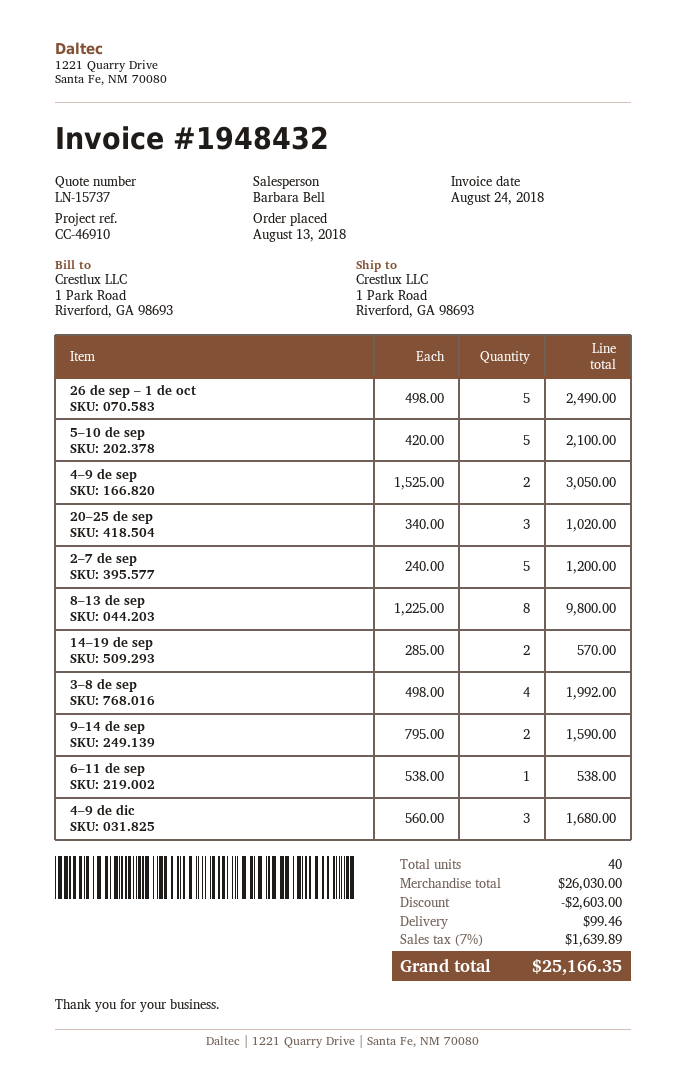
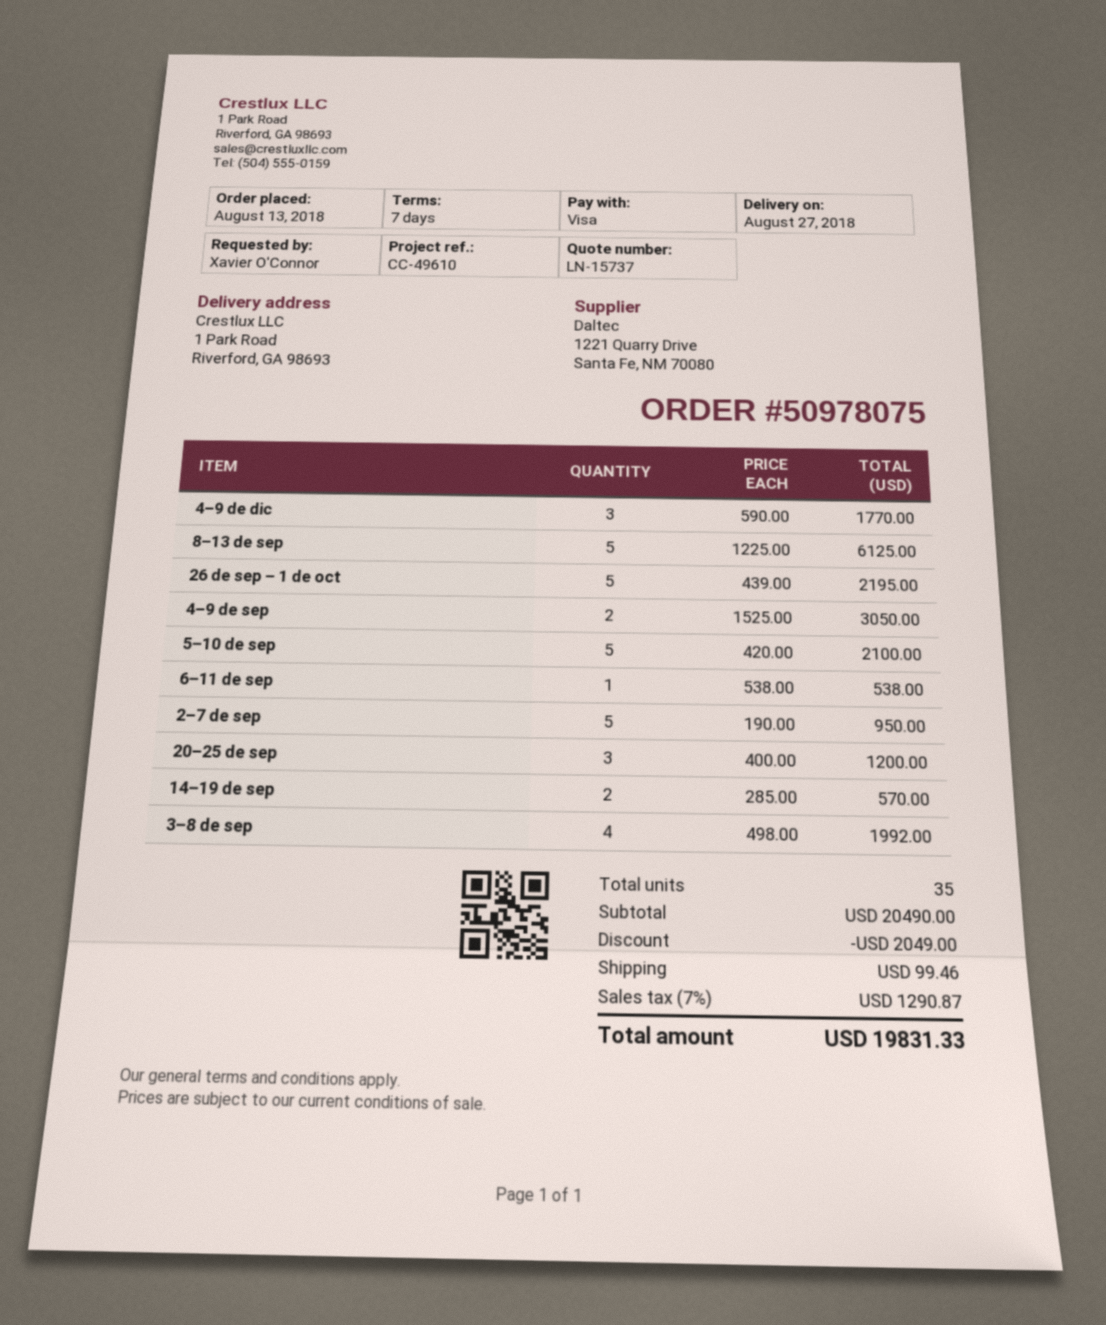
reference: CC-46910 -> CC-49610
26 de sep – 1 de oct: 5 x 498.00 = 2490.00 -> 5 x 439.00 = 2195.00
20–25 de sep: 3 x 340.00 = 1020.00 -> 3 x 400.00 = 1200.00
2–7 de sep: 5 x 240.00 = 1200.00 -> 5 x 190.00 = 950.00
8–13 de sep: 8 x 1225.00 = 9800.00 -> 5 x 1225.00 = 6125.00
9–14 de sep: 2 x 795.00 = 1590.00 -> none
4–9 de dic: 3 x 560.00 = 1680.00 -> 3 x 590.00 = 1770.00
total quantity: 40 -> 35
subtotal: 26030.00 -> 20490.00
discount: 2603.00 -> 2049.00
tax: 7% = 1639.89 -> 7% = 1290.87
total: 25166.35 -> 19831.33

